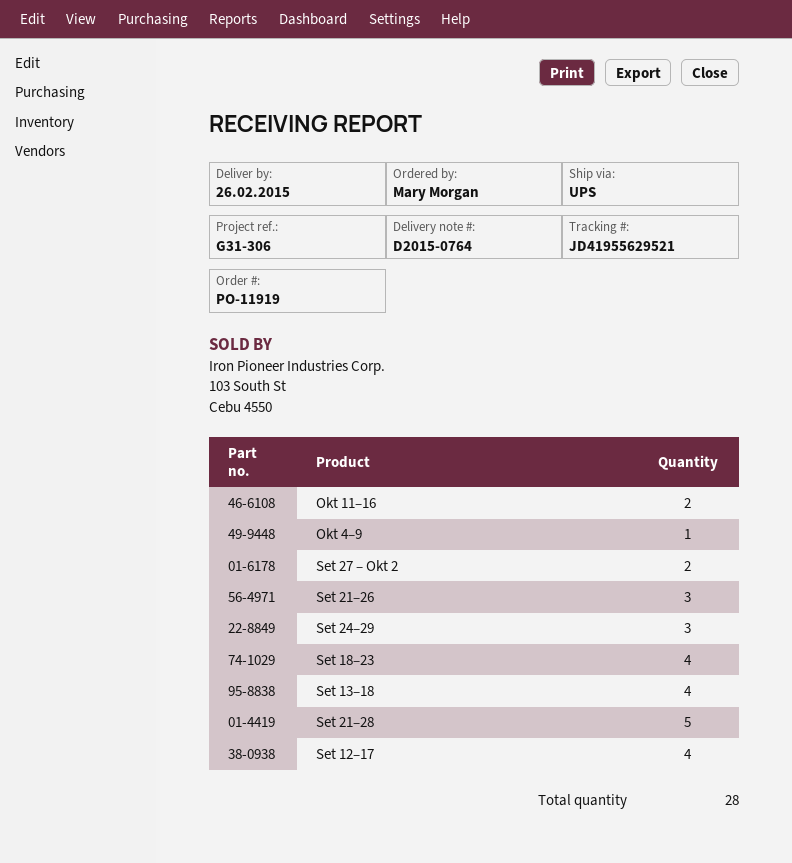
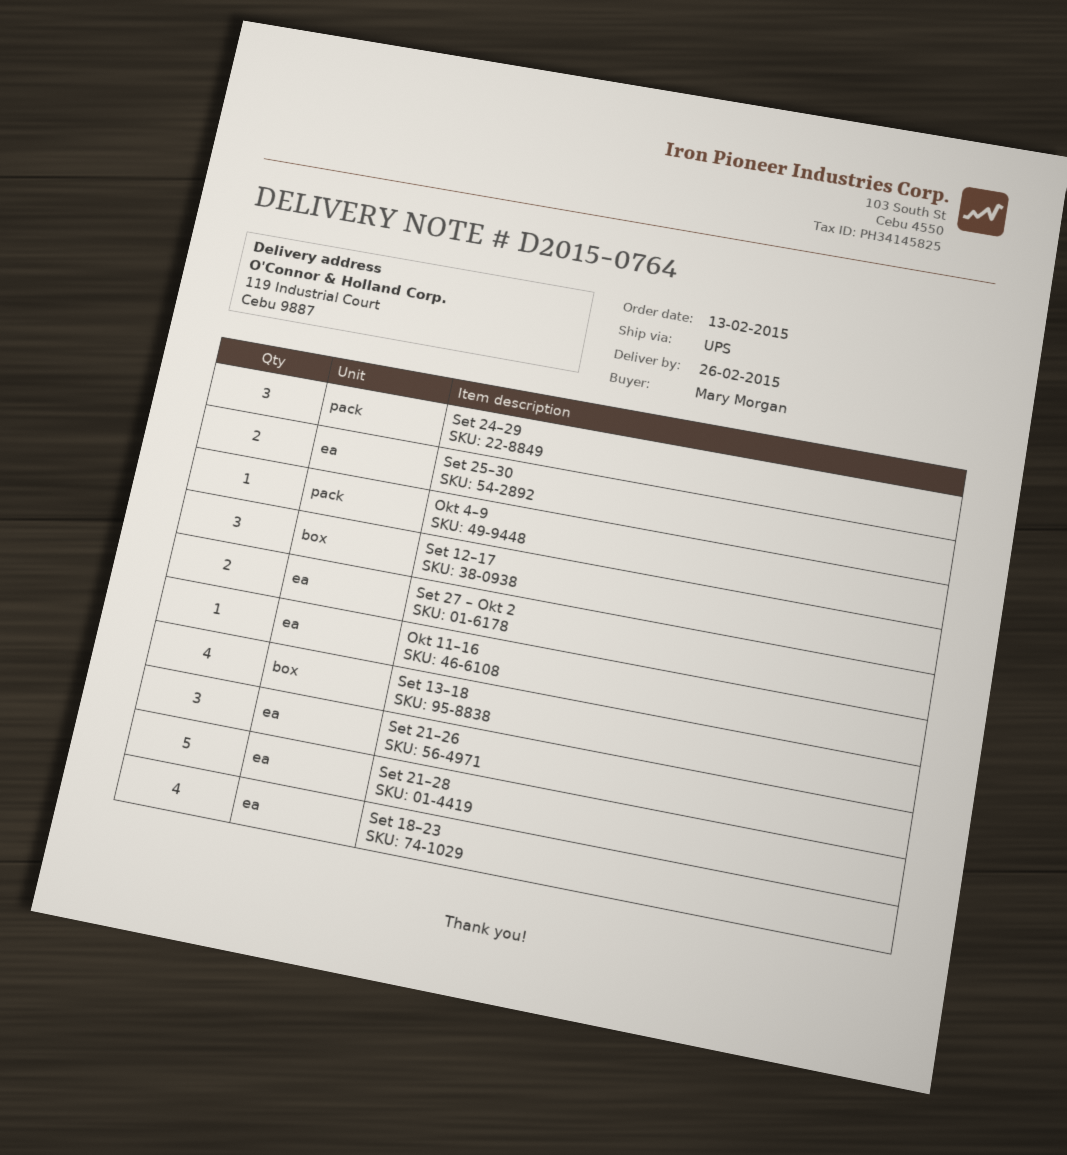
Okt 11–16: 2 -> 1
Set 12–17: 4 -> 3
Set 25–30: none -> 2

